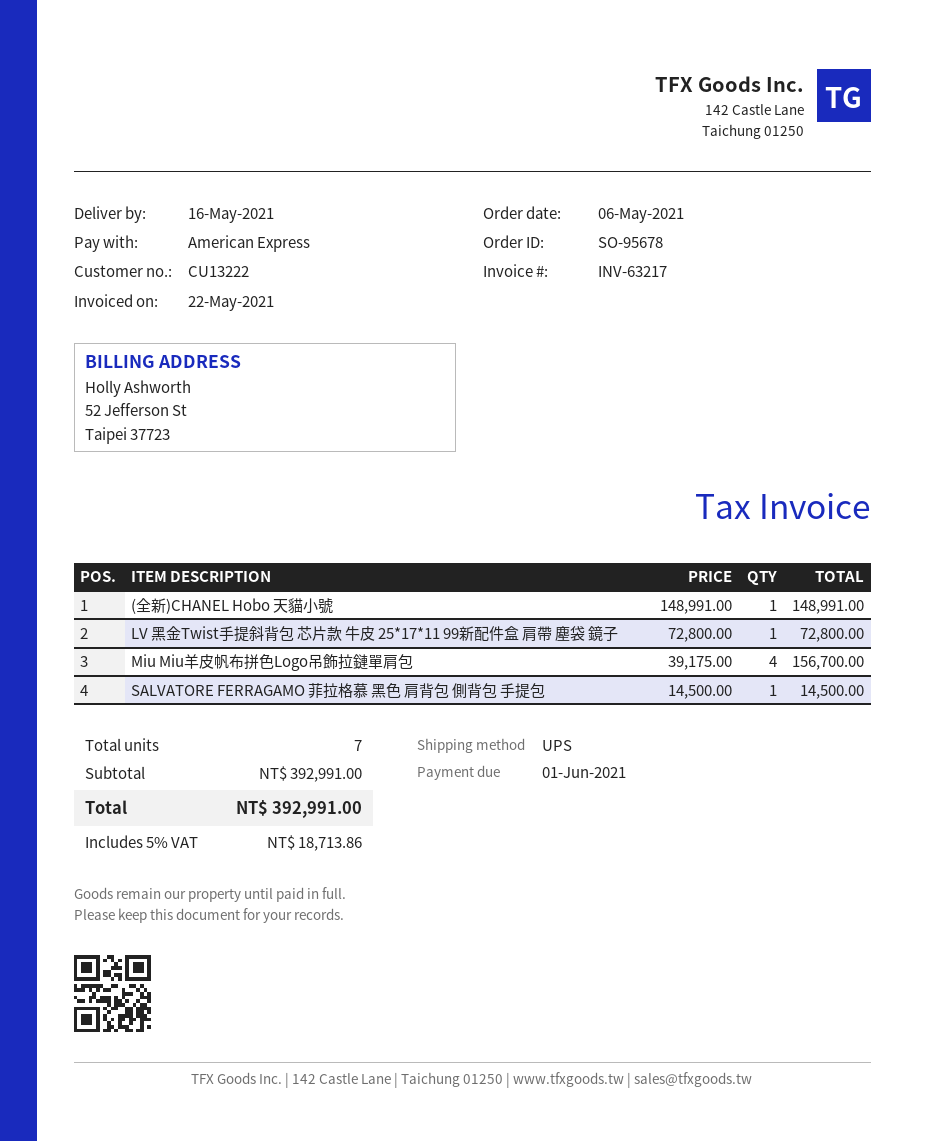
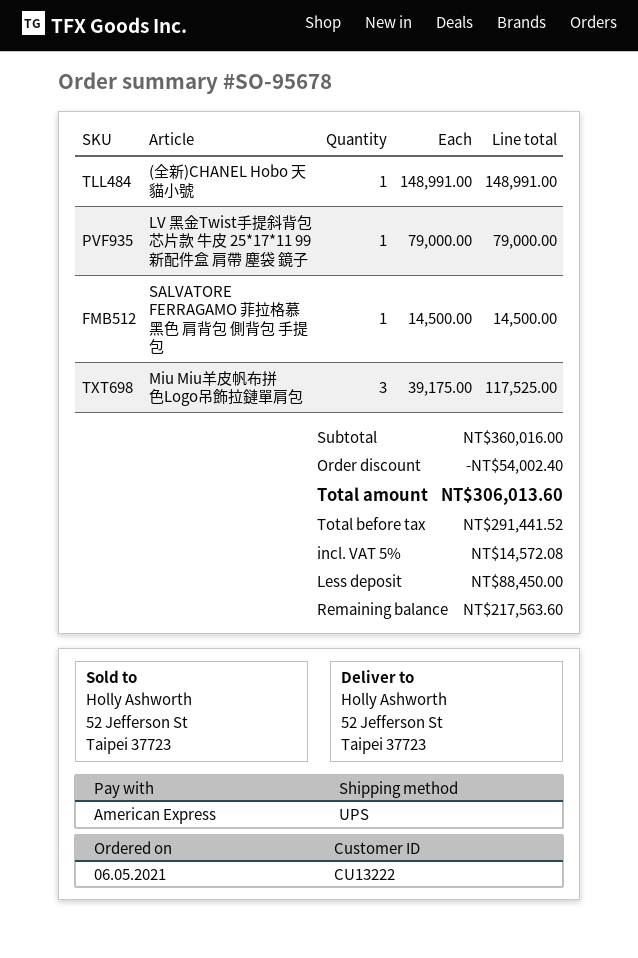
LV 黑金Twist手提斜背包 芯片款 牛皮 25*17*11 99新配件盒 肩帶 塵袋 鏡子: 1 x 72800.00 = 72800.00 -> 1 x 79000.00 = 79000.00
Miu Miu羊皮帆布拼色Logo吊飾拉鏈單肩包: 4 x 39175.00 = 156700.00 -> 3 x 39175.00 = 117525.00
subtotal: 392991.00 -> 360016.00
discount: none -> 54002.40
tax: 5% = 18713.86 -> 5% = 14572.08
total: 392991.00 -> 306013.60

